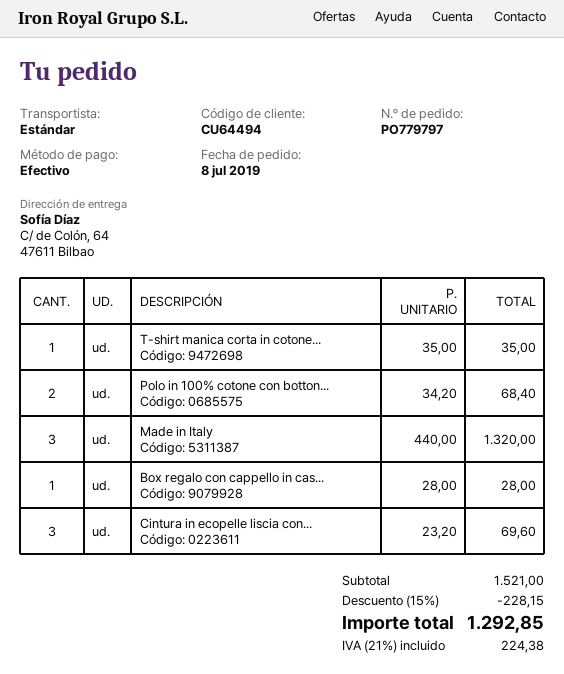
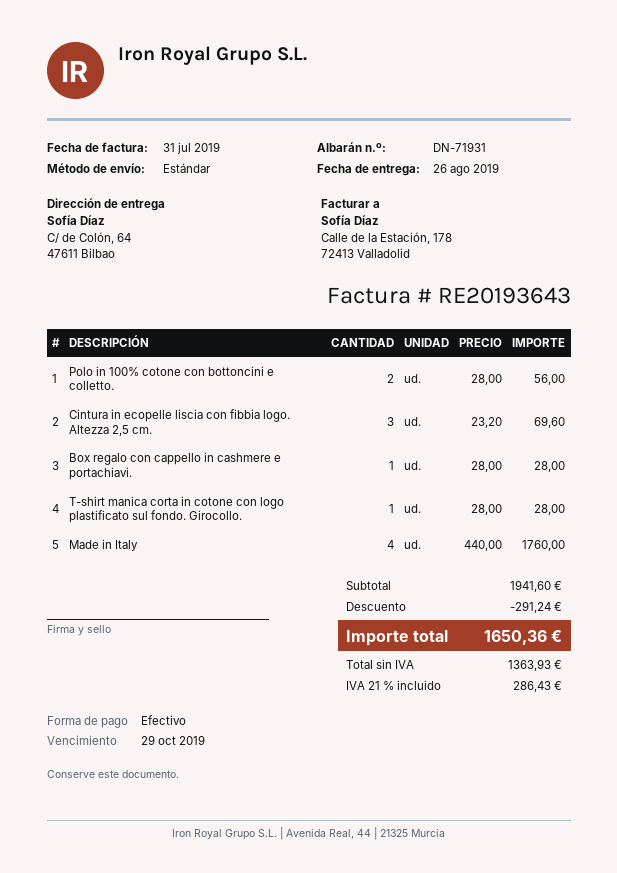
T-shirt manica corta in cotone...: 1 x 35.00 = 35.00 -> 1 x 28.00 = 28.00
Polo in 100% cotone con botton...: 2 x 34.20 = 68.40 -> 2 x 28.00 = 56.00
Made in Italy: 3 x 440.00 = 1320.00 -> 4 x 440.00 = 1760.00
subtotal: 1521.00 -> 1941.60
discount: 228.15 -> 291.24
tax: 21% = 224.38 -> 21% = 286.43
total: 1292.85 -> 1650.36

